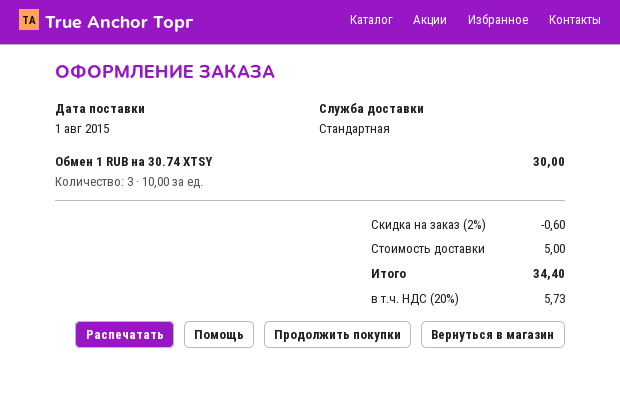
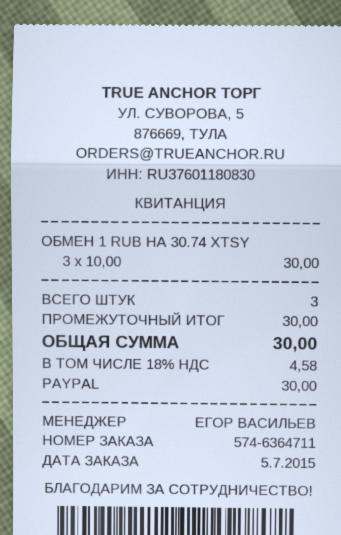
discount: 2% = 0.60 -> none
shipping: 5.00 -> none
tax: 20% = 5.73 -> 18% = 4.58
total: 34.40 -> 30.00

